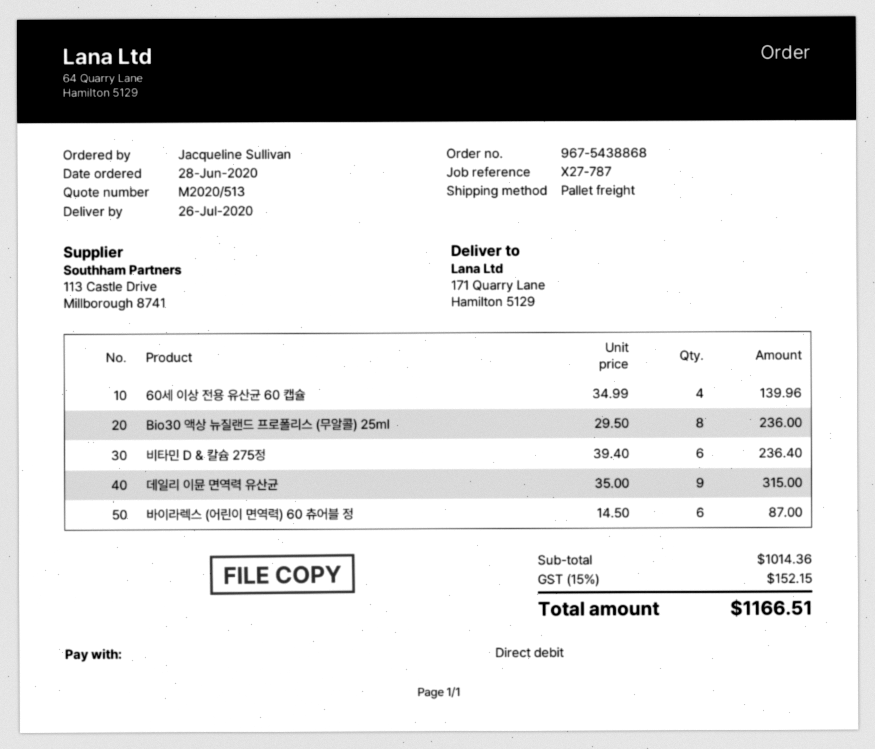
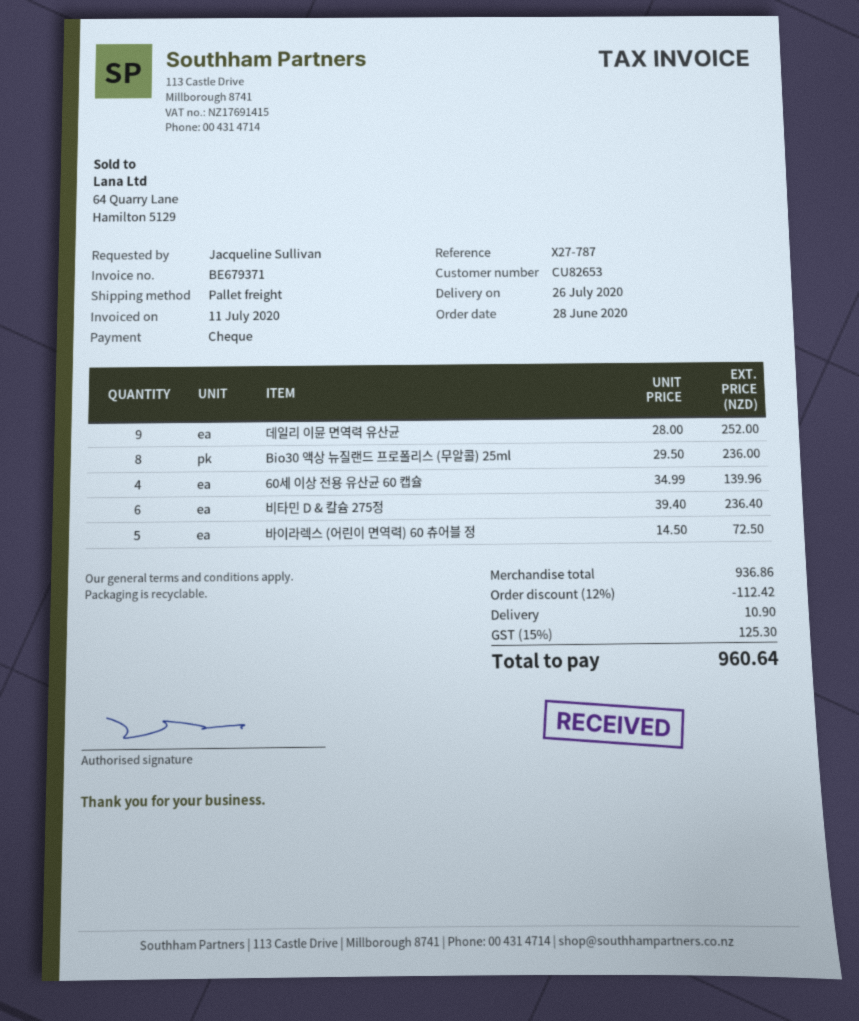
payment method: direct debit -> cheque
데일리 이뮨 면역력 유산균: 9 x 35.00 = 315.00 -> 9 x 28.00 = 252.00
바이라렉스 (어린이 면역력) 60 츄어블 정: 6 x 14.50 = 87.00 -> 5 x 14.50 = 72.50
subtotal: 1014.36 -> 936.86
discount: none -> 12% = 112.42
shipping: none -> 10.90
tax: 15% = 152.15 -> 15% = 125.30
total: 1166.51 -> 960.64

